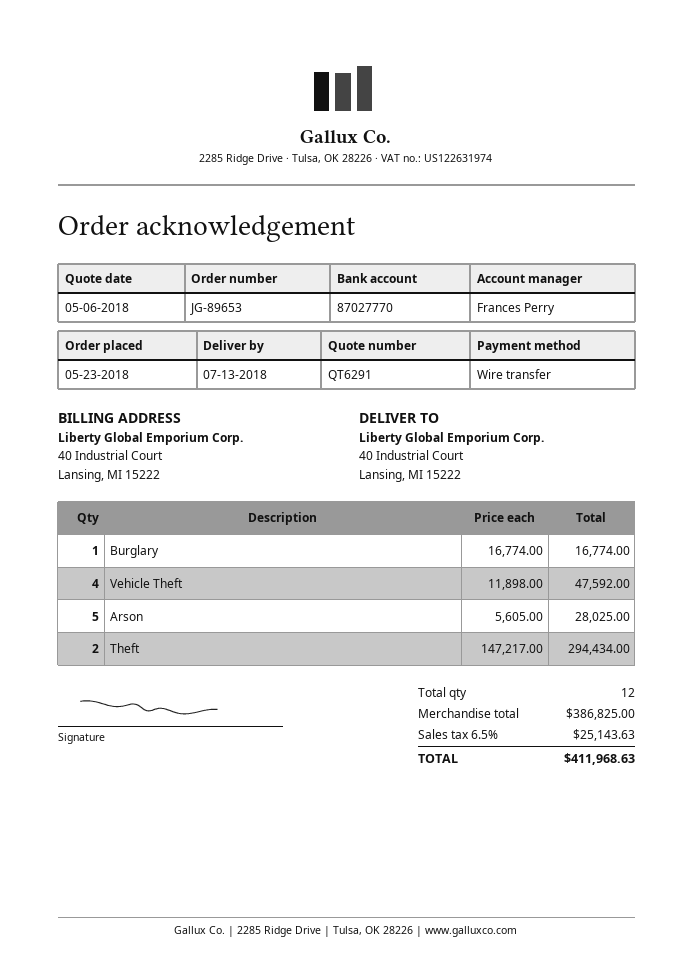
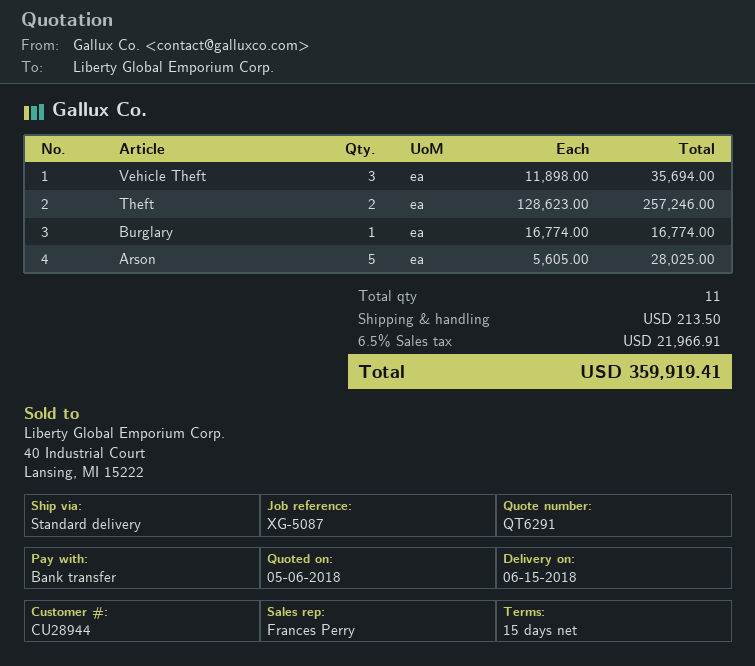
delivery date: 2018-07-13 -> 2018-06-15
Vehicle Theft: 4 x 11898.00 = 47592.00 -> 3 x 11898.00 = 35694.00
Theft: 2 x 147217.00 = 294434.00 -> 2 x 128623.00 = 257246.00
total quantity: 12 -> 11
shipping: none -> 213.50
tax: 6.5% = 25143.63 -> 6.5% = 21966.91
total: 411968.63 -> 359919.41

